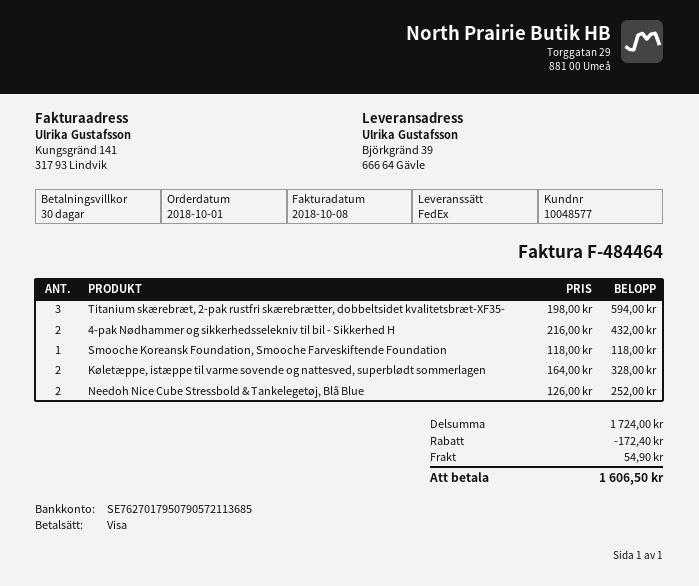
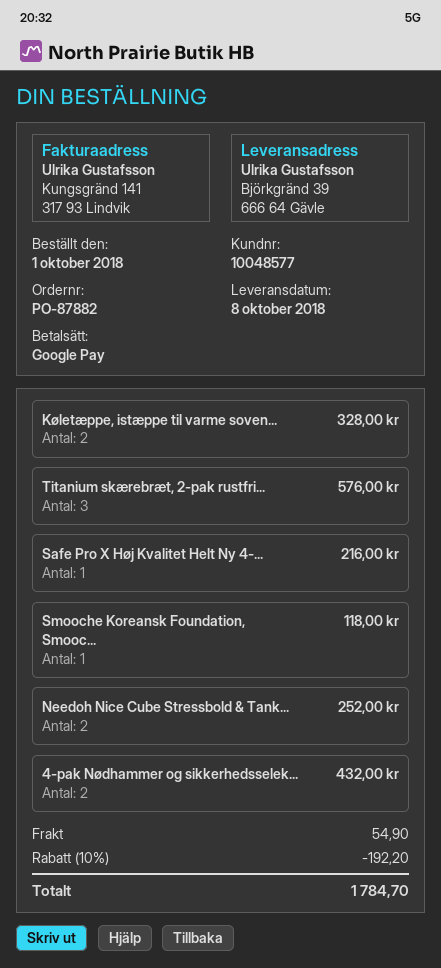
payment method: Visa -> Google Pay
Titanium skærebræt, 2-pak rustfri skærebrætter, dobbeltsidet kvalitetsbræt-XF35-: 3 for 594.00 -> 3 for 576.00
Safe Pro X Høj Kvalitet Helt Ny 4-...: none -> 1 for 216.00
discount: 172.40 -> 192.20
total: 1606.50 -> 1784.70

